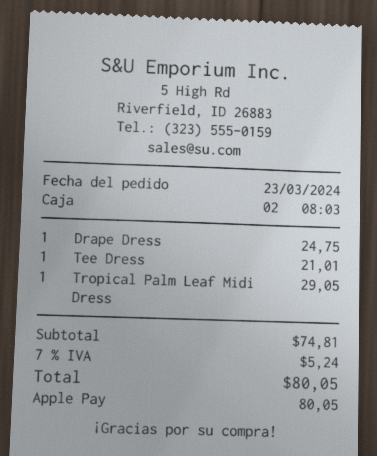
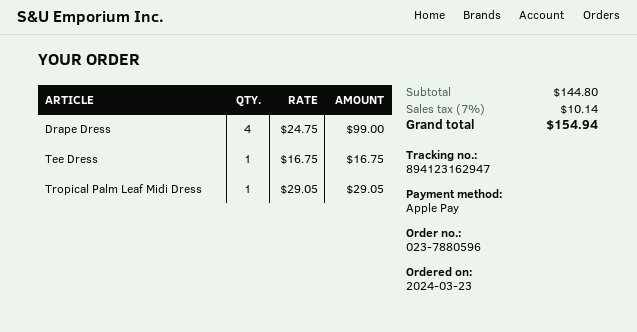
Drape Dress: 1 x 24.75 = 24.75 -> 4 x 24.75 = 99.00
Tee Dress: 1 x 21.01 = 21.01 -> 1 x 16.75 = 16.75
subtotal: 74.81 -> 144.80
tax: 7% = 5.24 -> 7% = 10.14
total: 80.05 -> 154.94

